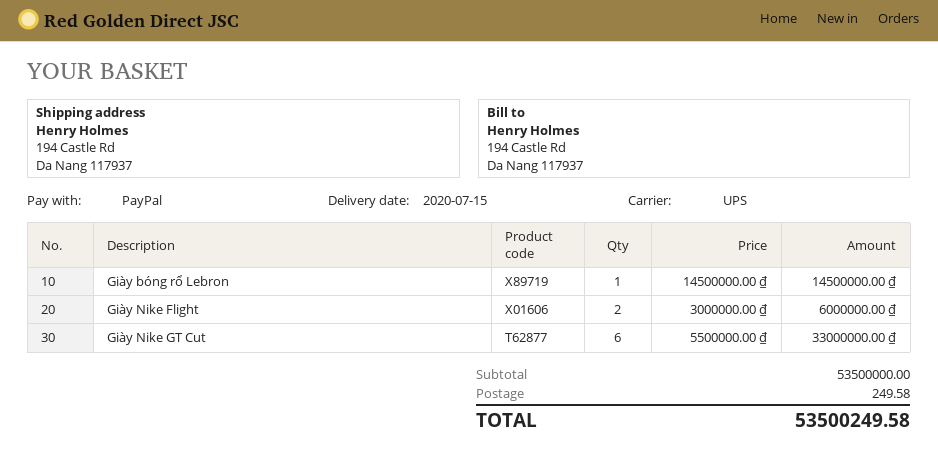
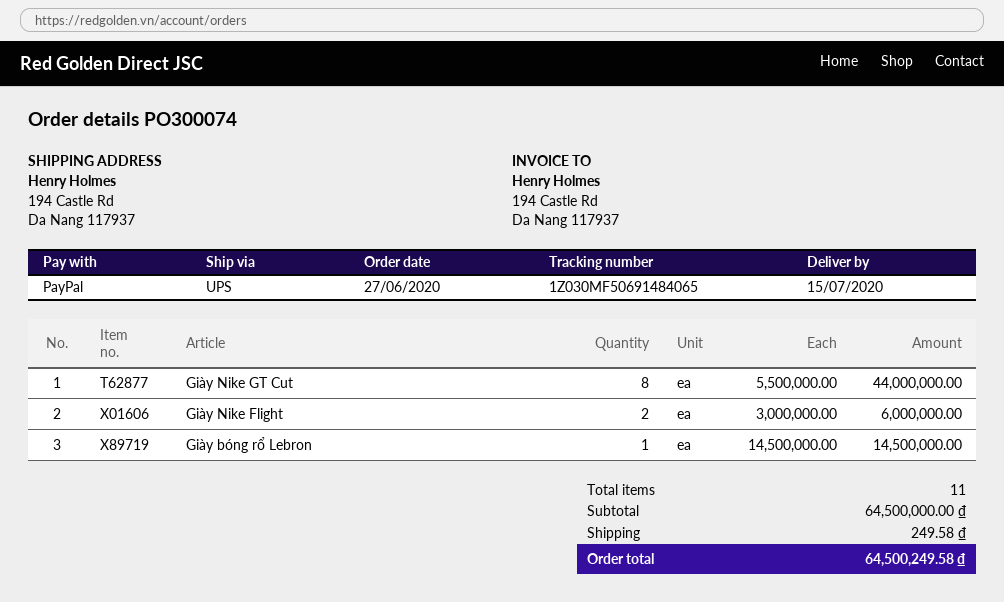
Giày Nike GT Cut: 6 x 5500000.00 = 33000000.00 -> 8 x 5500000.00 = 44000000.00
subtotal: 53500000.00 -> 64500000.00
total: 53500249.58 -> 64500249.58

